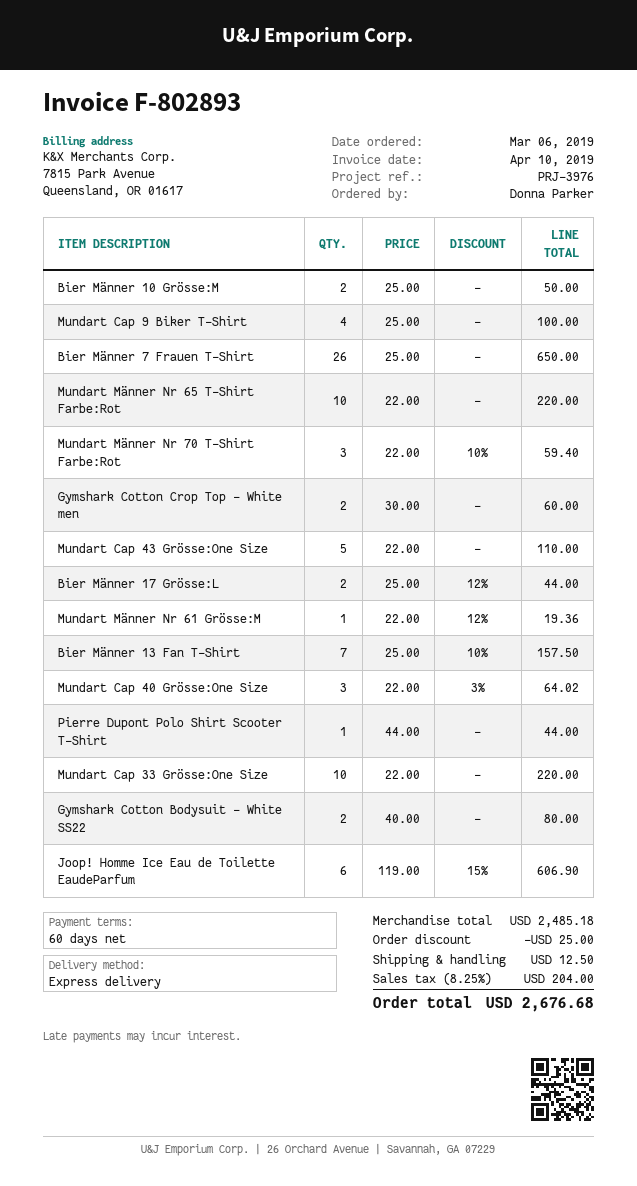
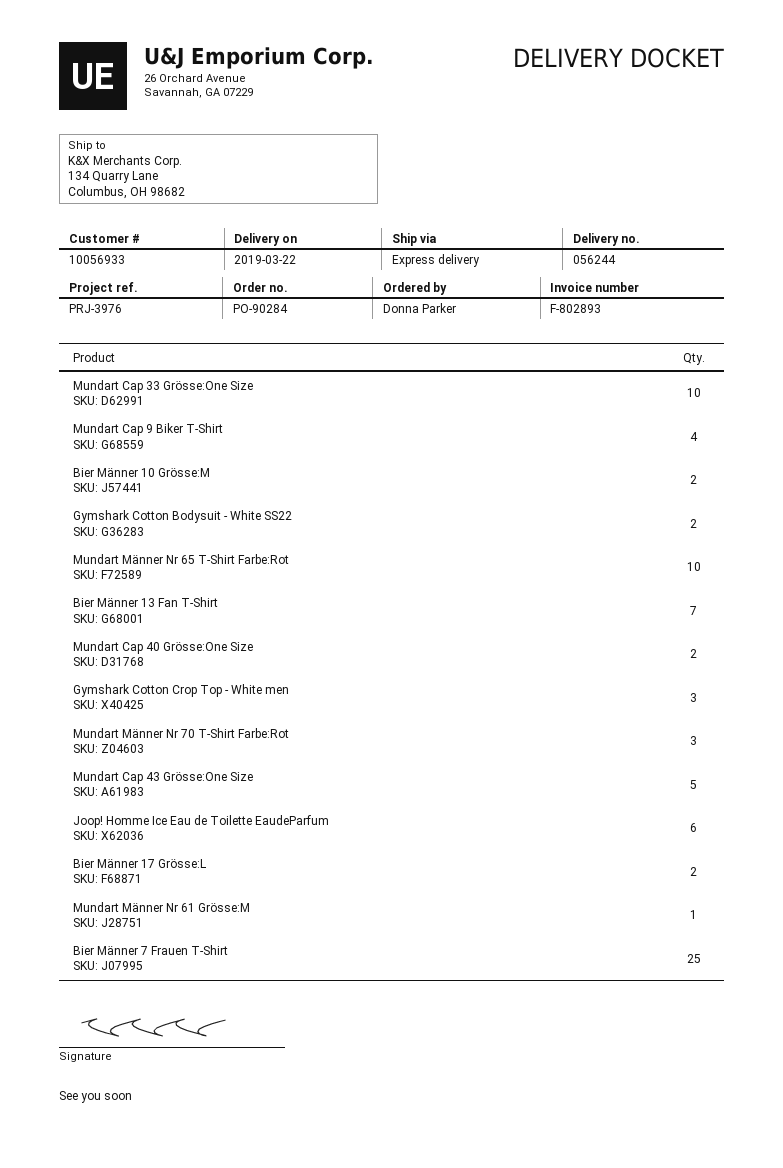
Bier Männer 7 Frauen T-Shirt: 26 -> 25
Gymshark Cotton Crop Top - White men: 2 -> 3
Mundart Cap 40 Grösse:One Size: 3 -> 2
Pierre Dupont Polo Shirt Scooter T-Shirt: 1 -> none

